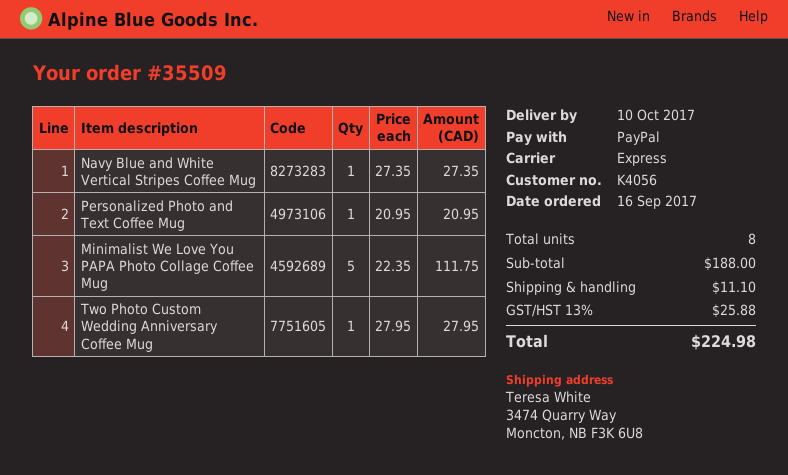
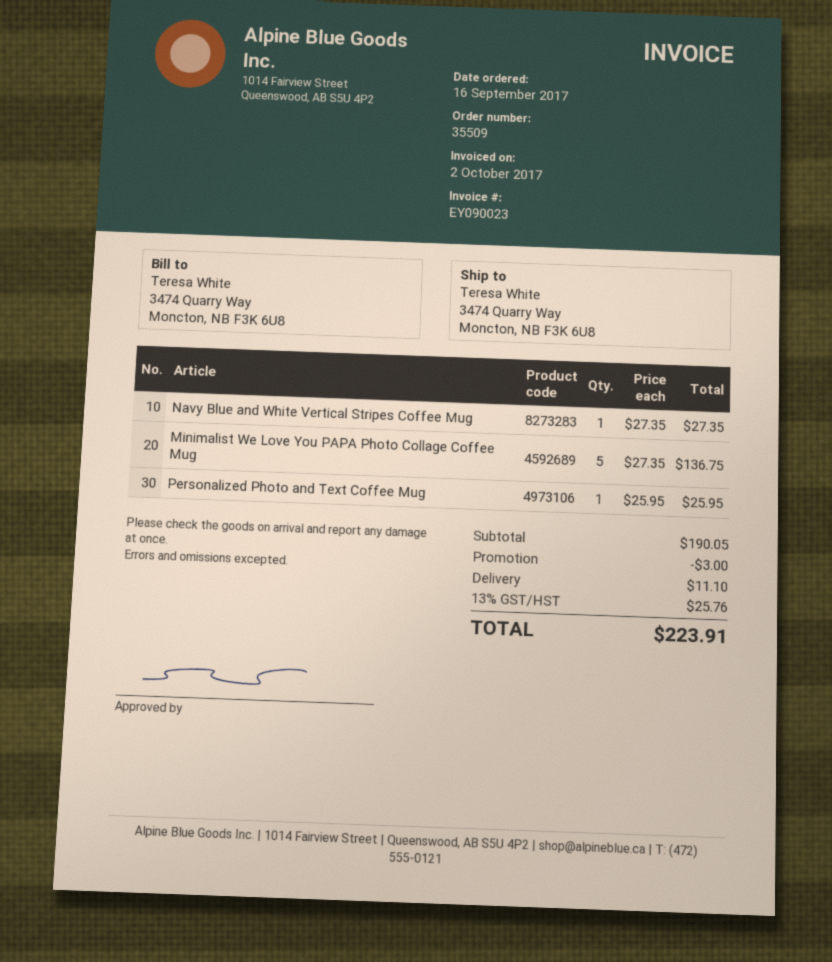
Personalized Photo and Text Coffee Mug: 1 x 20.95 = 20.95 -> 1 x 25.95 = 25.95
Minimalist We Love You PAPA Photo Collage Coffee Mug: 5 x 22.35 = 111.75 -> 5 x 27.35 = 136.75
Two Photo Custom Wedding Anniversary Coffee Mug: 1 x 27.95 = 27.95 -> none
subtotal: 188.00 -> 190.05
discount: none -> 3.00
tax: 13% = 25.88 -> 13% = 25.76
total: 224.98 -> 223.91

